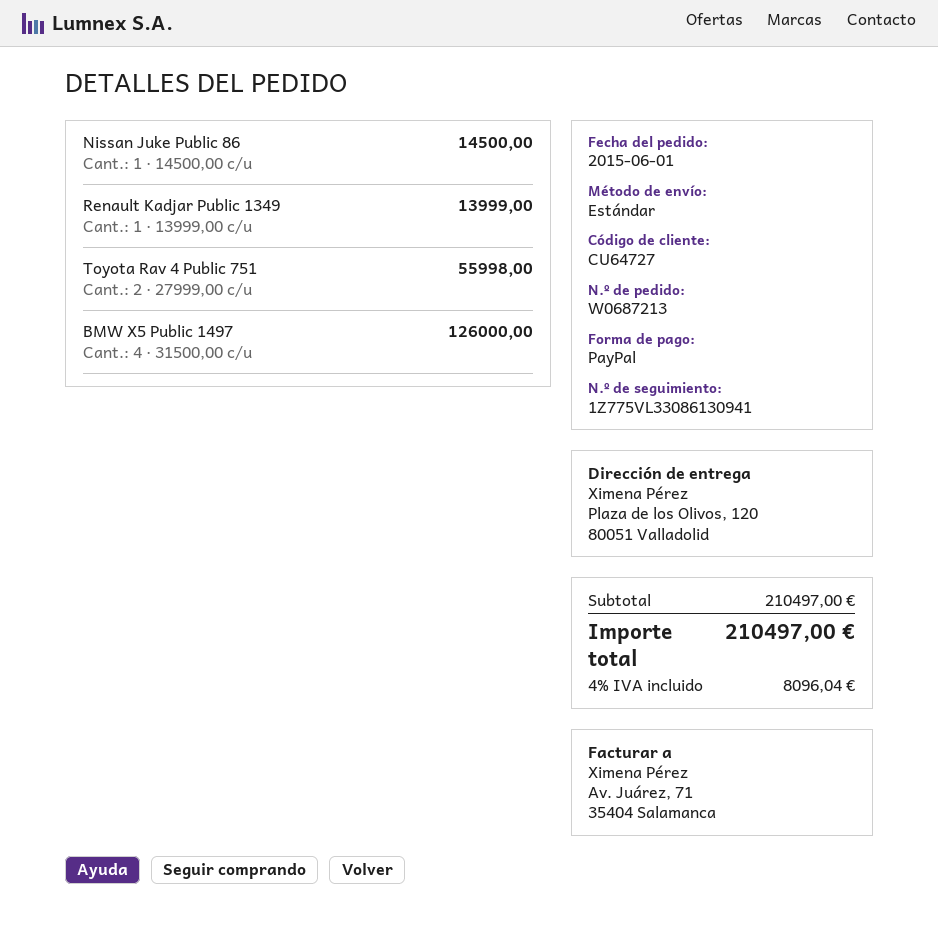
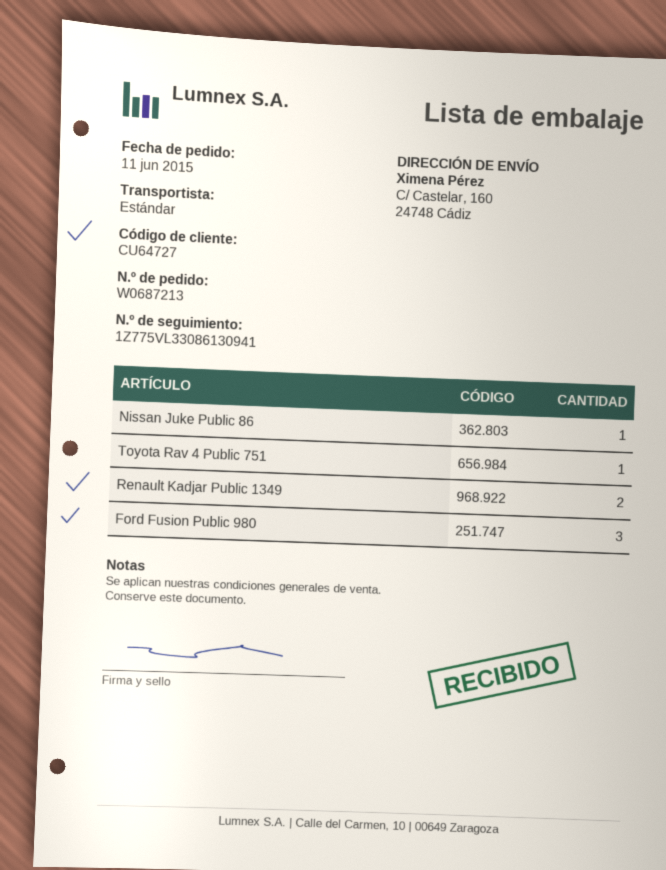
order date: 2015-06-01 -> 2015-06-11
ship to: Plaza de los Olivos, 120, 80051 Valladolid -> C/ Castelar, 160, 24748 Cádiz
Renault Kadjar Public 1349: 1 -> 2
Toyota Rav 4 Public 751: 2 -> 1
BMW X5 Public 1497: 4 -> none
Ford Fusion Public 980: none -> 3

